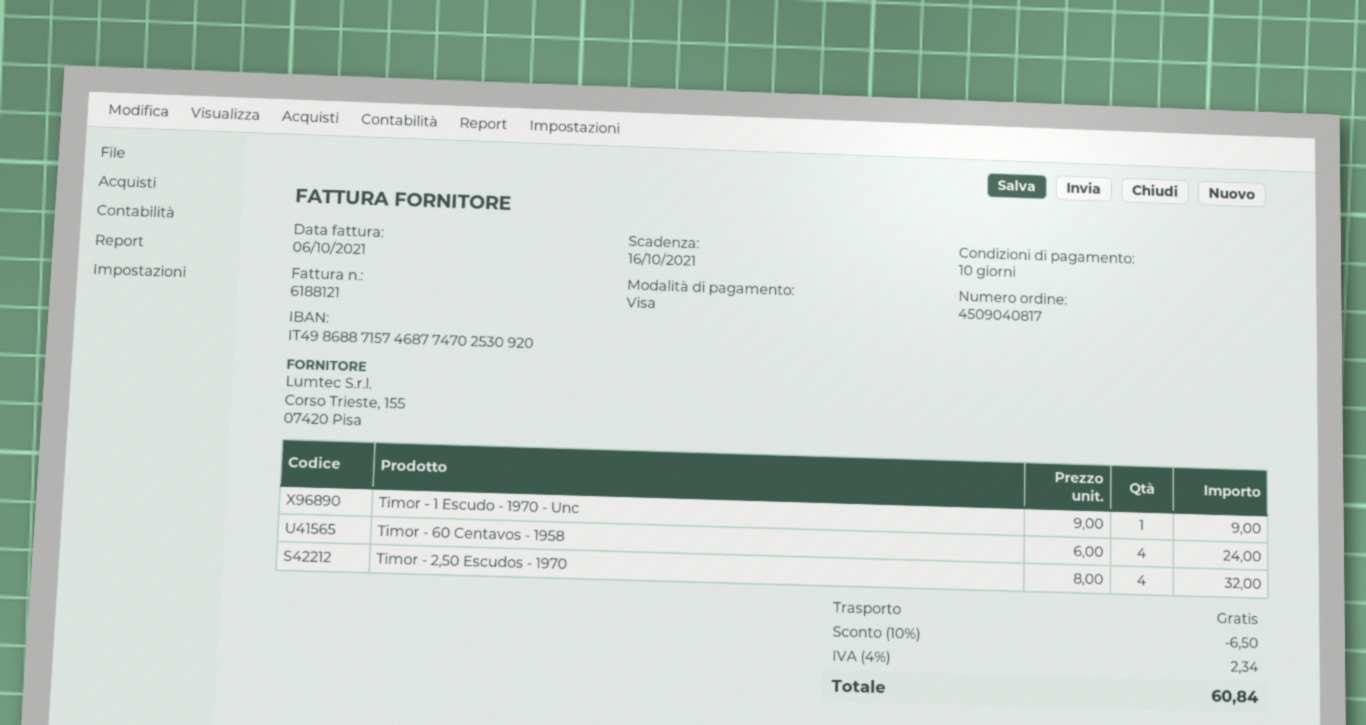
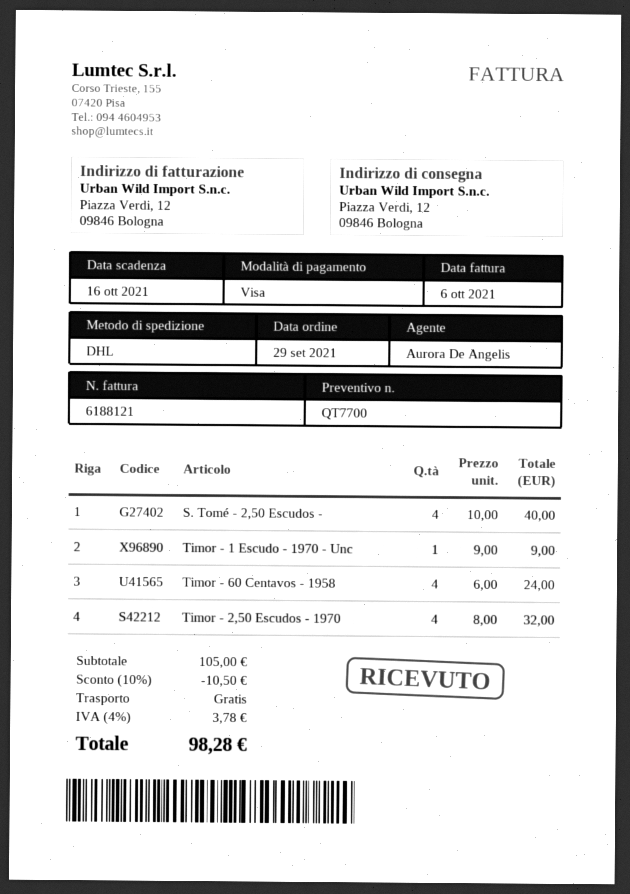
S. Tomé - 2,50 Escudos -: none -> 4 x 10.00 = 40.00
discount: 10% = 6.50 -> 10% = 10.50
tax: 4% = 2.34 -> 4% = 3.78
total: 60.84 -> 98.28

